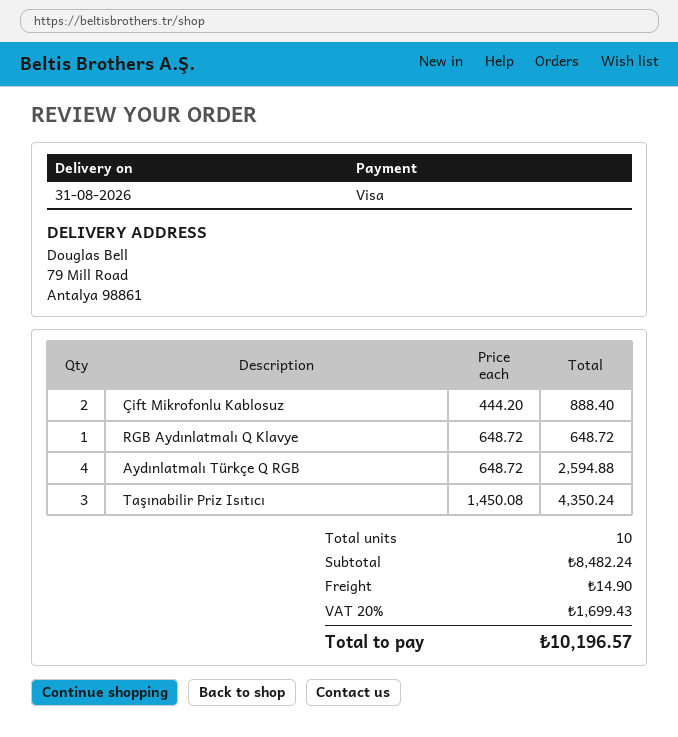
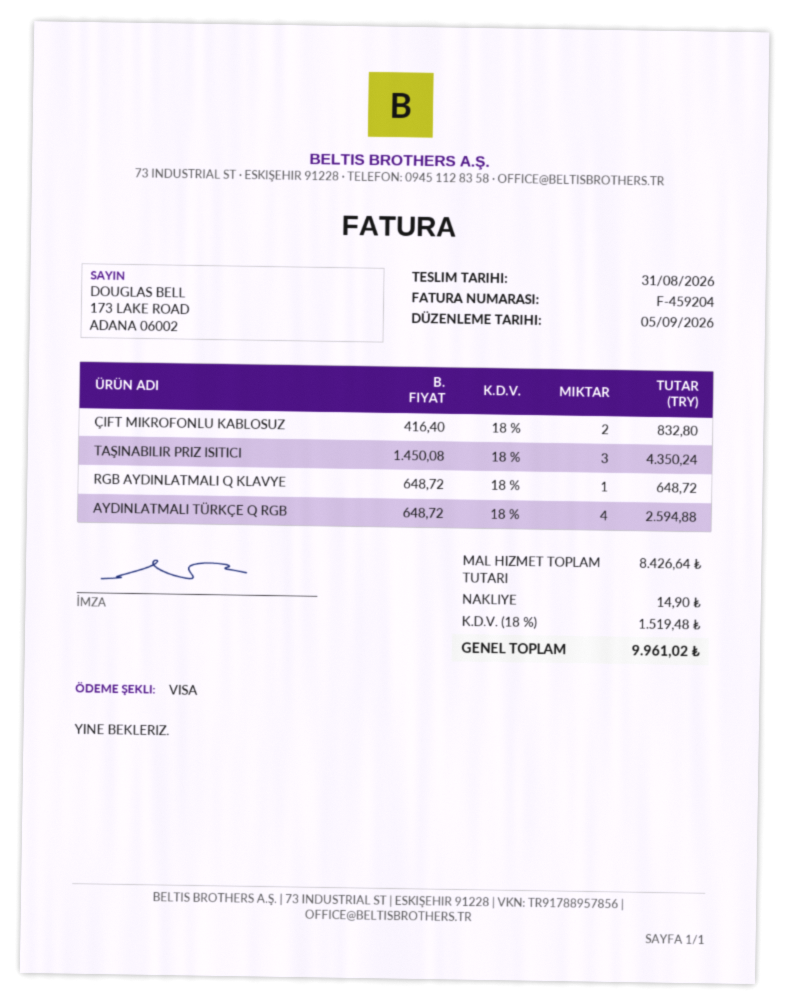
Çift Mikrofonlu Kablosuz: 2 x 444.20 = 888.40 -> 2 x 416.40 = 832.80
subtotal: 8482.24 -> 8426.64
tax: 20% = 1699.43 -> 18% = 1519.48
total: 10196.57 -> 9961.02

